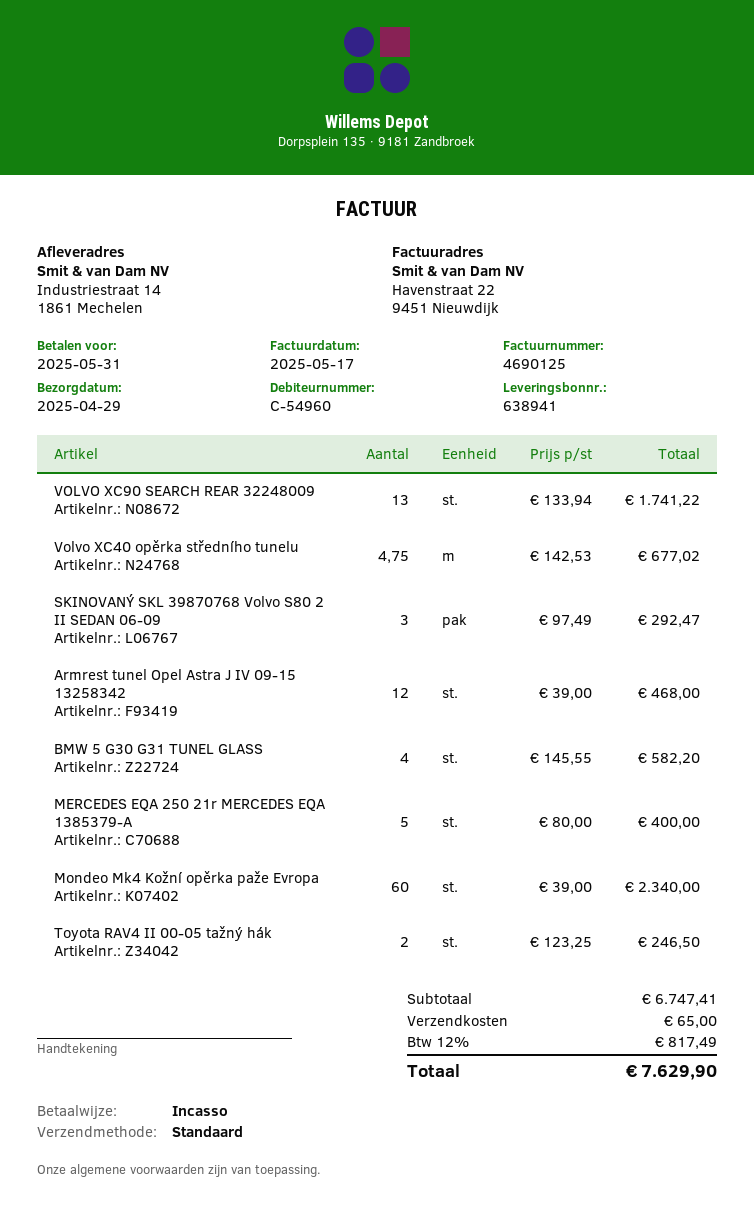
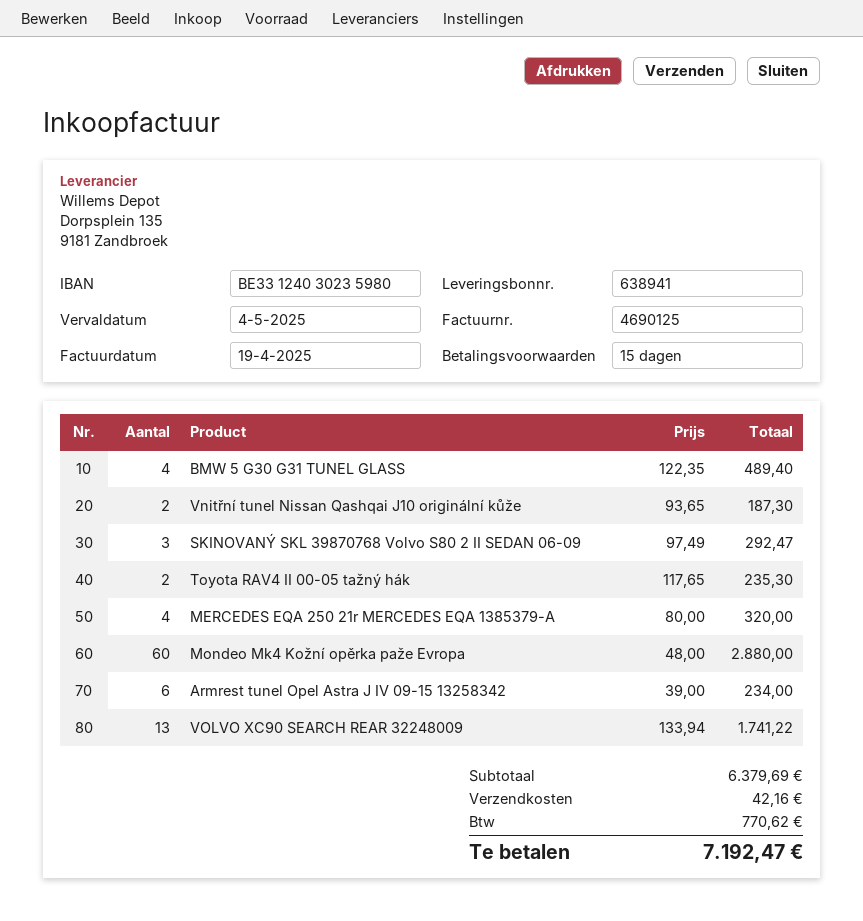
invoice date: 2025-05-17 -> 2025-04-19
due date: 2025-05-31 -> 2025-05-04
Volvo XC40 opěrka středního tunelu: 4.75 x 142.53 = 677.02 -> none
Armrest tunel Opel Astra J IV 09-15 13258342: 12 x 39.00 = 468.00 -> 6 x 39.00 = 234.00
BMW 5 G30 G31 TUNEL GLASS: 4 x 145.55 = 582.20 -> 4 x 122.35 = 489.40
MERCEDES EQA 250 21r MERCEDES EQA 1385379-A: 5 x 80.00 = 400.00 -> 4 x 80.00 = 320.00
Mondeo Mk4 Kožní opěrka paže Evropa: 60 x 39.00 = 2340.00 -> 60 x 48.00 = 2880.00
Toyota RAV4 II 00-05 tažný hák: 2 x 123.25 = 246.50 -> 2 x 117.65 = 235.30
Vnitřní tunel Nissan Qashqai J10 originální kůže: none -> 2 x 93.65 = 187.30
subtotal: 6747.41 -> 6379.69
shipping: 65.00 -> 42.16
tax: 817.49 -> 770.62
total: 7629.90 -> 7192.47

